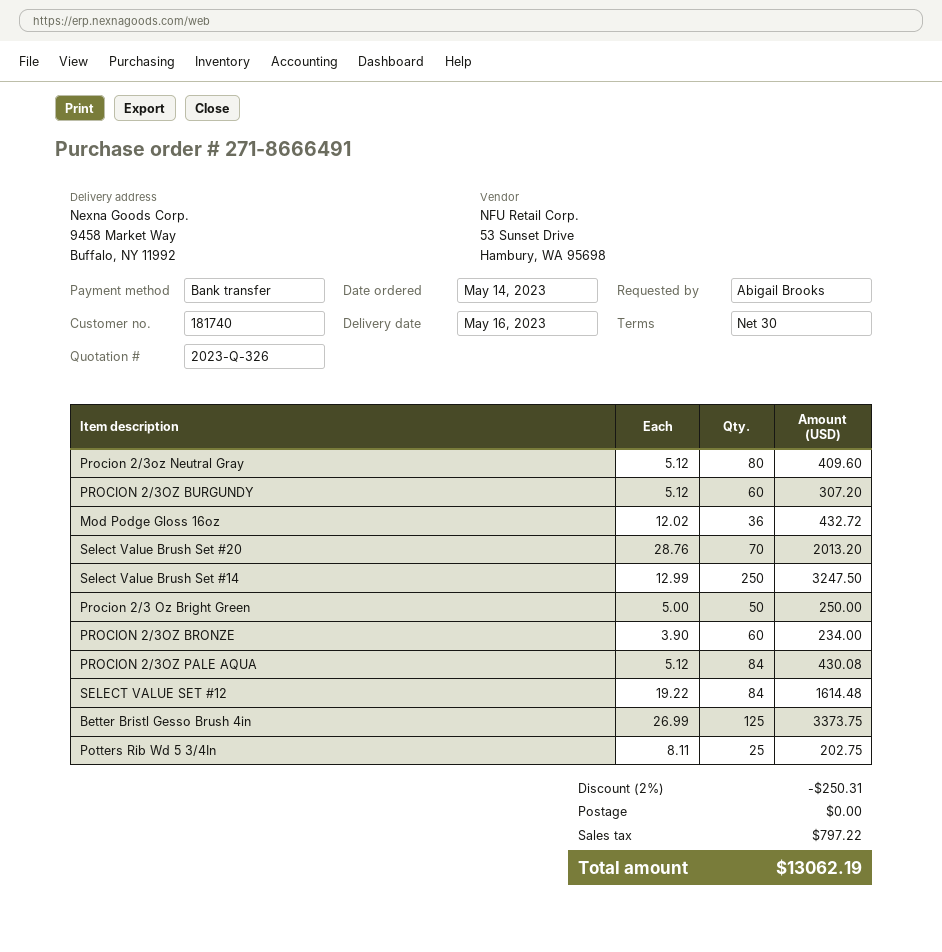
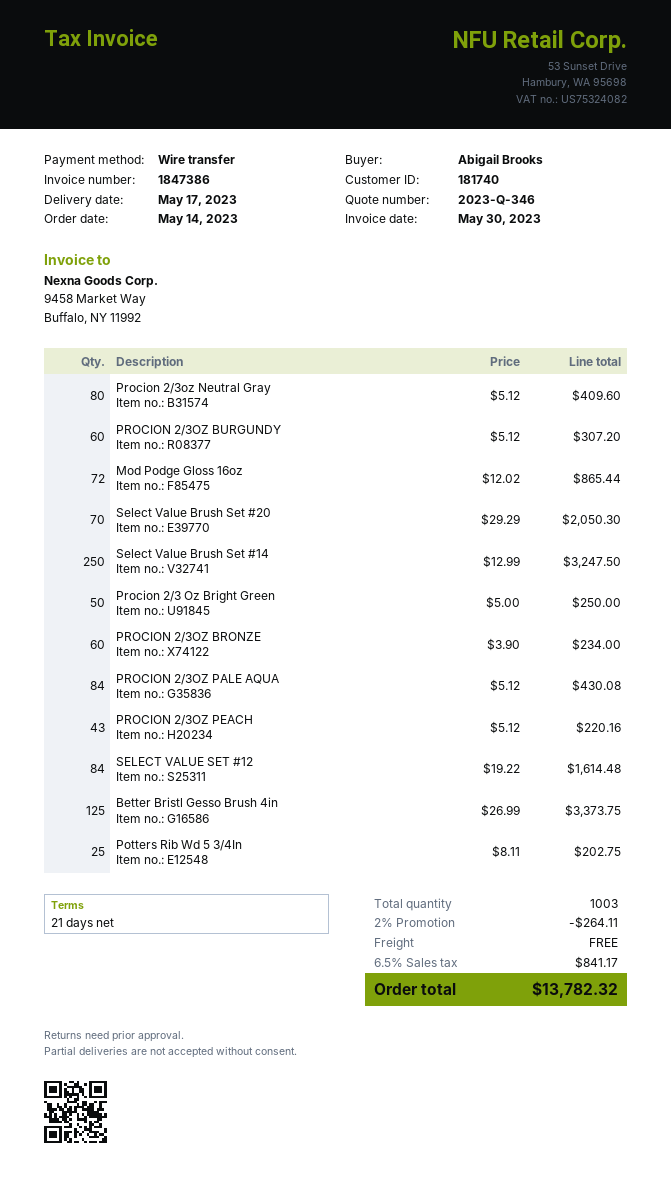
quote number: 2023-Q-326 -> 2023-Q-346
delivery date: 2023-05-16 -> 2023-05-17
payment terms: 30 days -> 21 days
Mod Podge Gloss 16oz: 36 x 12.02 = 432.72 -> 72 x 12.02 = 865.44
Select Value Brush Set #20: 70 x 28.76 = 2013.20 -> 70 x 29.29 = 2050.30
PROCION 2/3OZ PEACH: none -> 43 x 5.12 = 220.16
discount: 2% = 250.31 -> 2% = 264.11
tax: 797.22 -> 841.17
total: 13062.19 -> 13782.32

